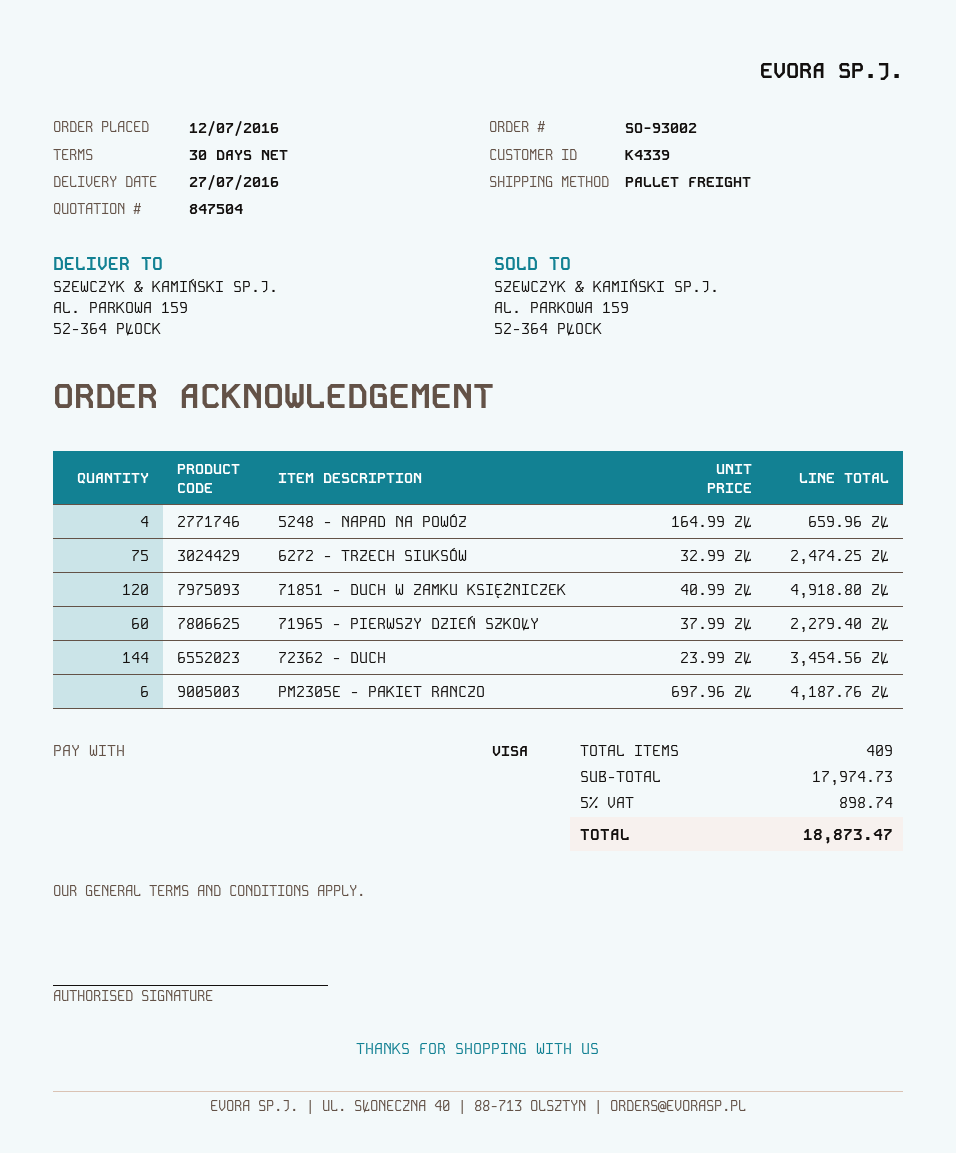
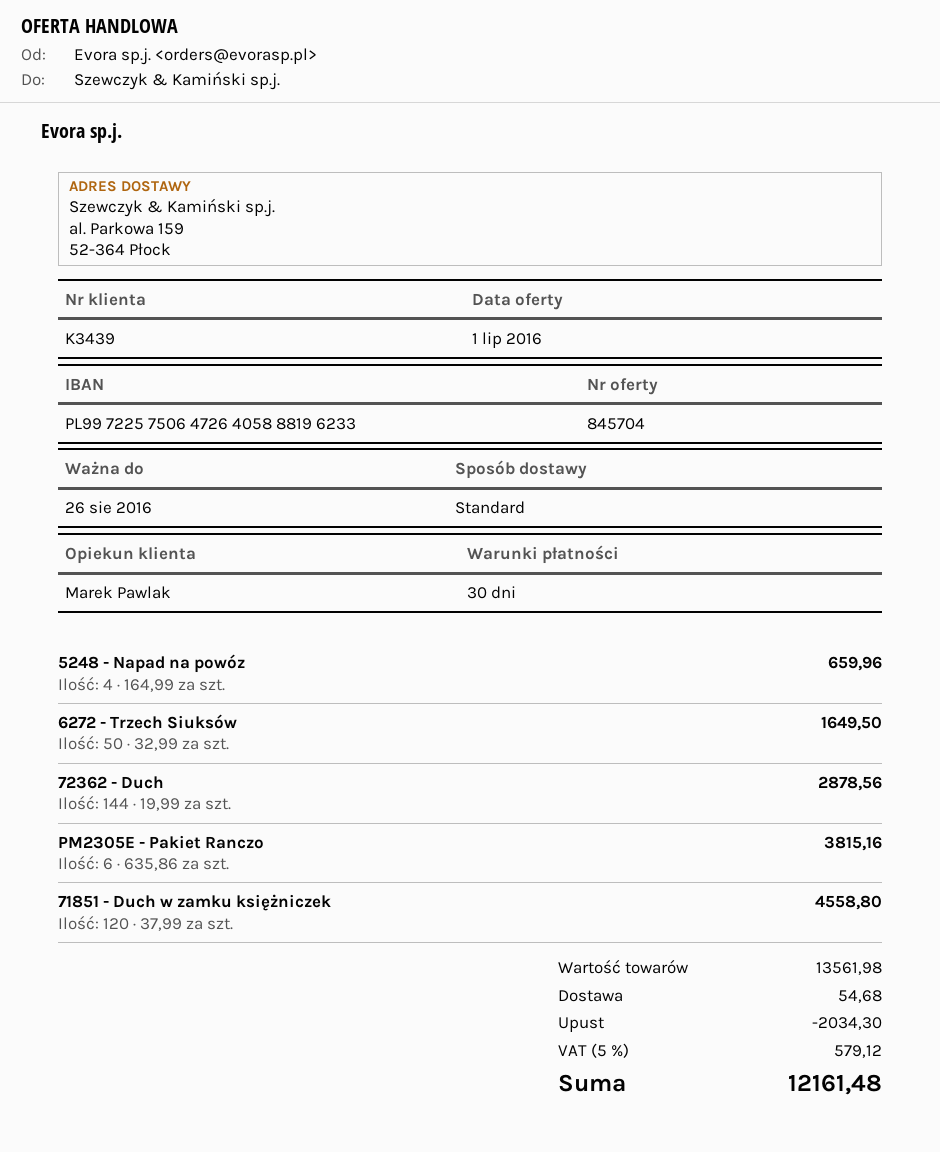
quote number: 847504 -> 845704
customer number: K4339 -> K3439
shipping method: pallet freight -> standard
6272 - TRZECH SIUKSÓW: 75 x 32.99 = 2474.25 -> 50 x 32.99 = 1649.50
71851 - DUCH W ZAMKU KSIĘŻNICZEK: 120 x 40.99 = 4918.80 -> 120 x 37.99 = 4558.80
71965 - PIERWSZY DZIEŃ SZKOŁY: 60 x 37.99 = 2279.40 -> none
72362 - DUCH: 144 x 23.99 = 3454.56 -> 144 x 19.99 = 2878.56
PM2305E - PAKIET RANCZO: 6 x 697.96 = 4187.76 -> 6 x 635.86 = 3815.16
subtotal: 17974.73 -> 13561.98
discount: none -> 2034.30
shipping: none -> 54.68
tax: 5% = 898.74 -> 5% = 579.12
total: 18873.47 -> 12161.48

